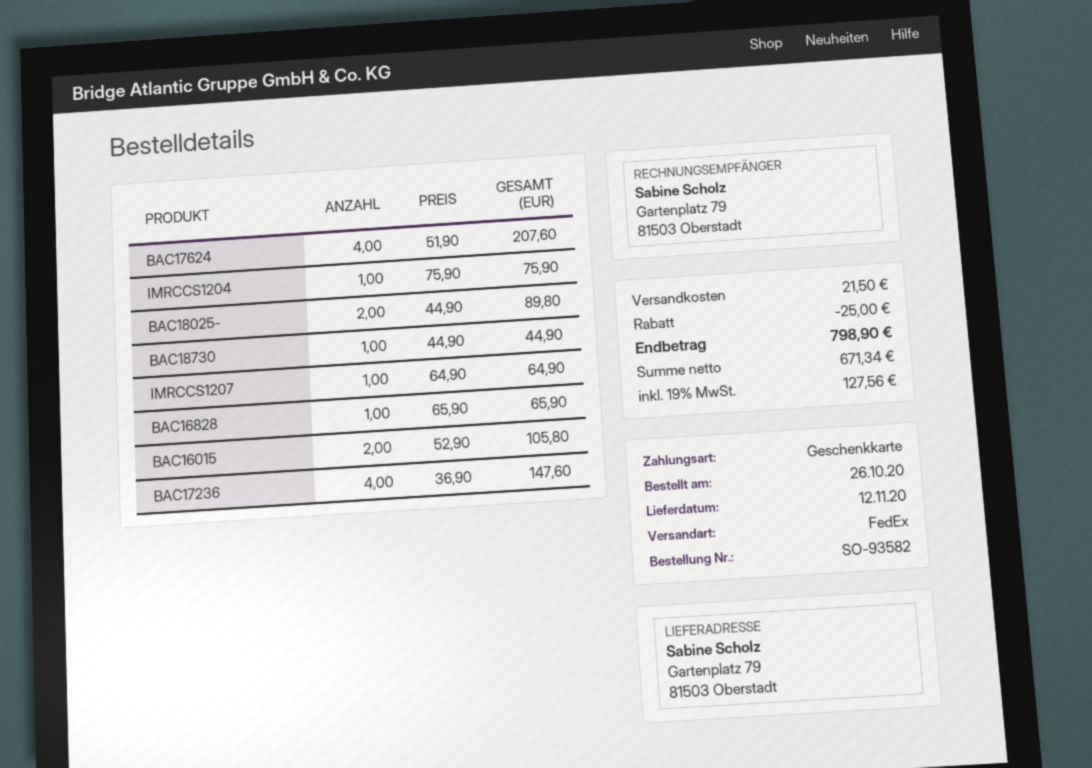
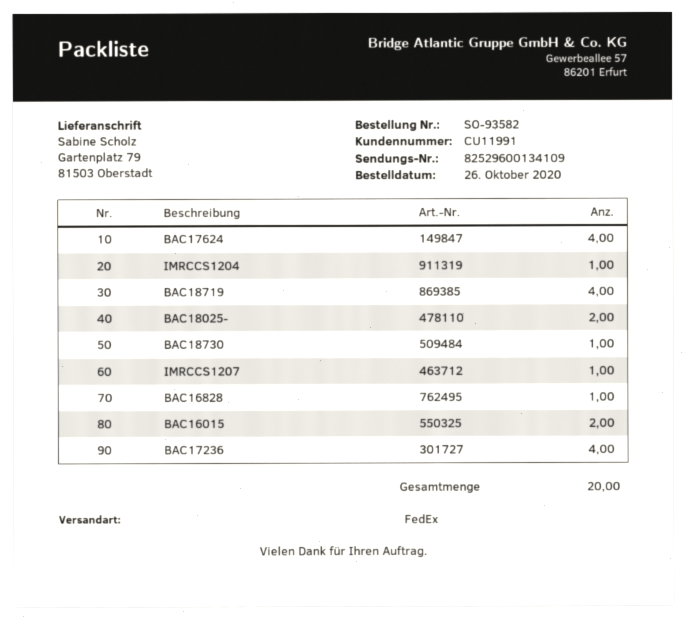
BAC18719: none -> 4

